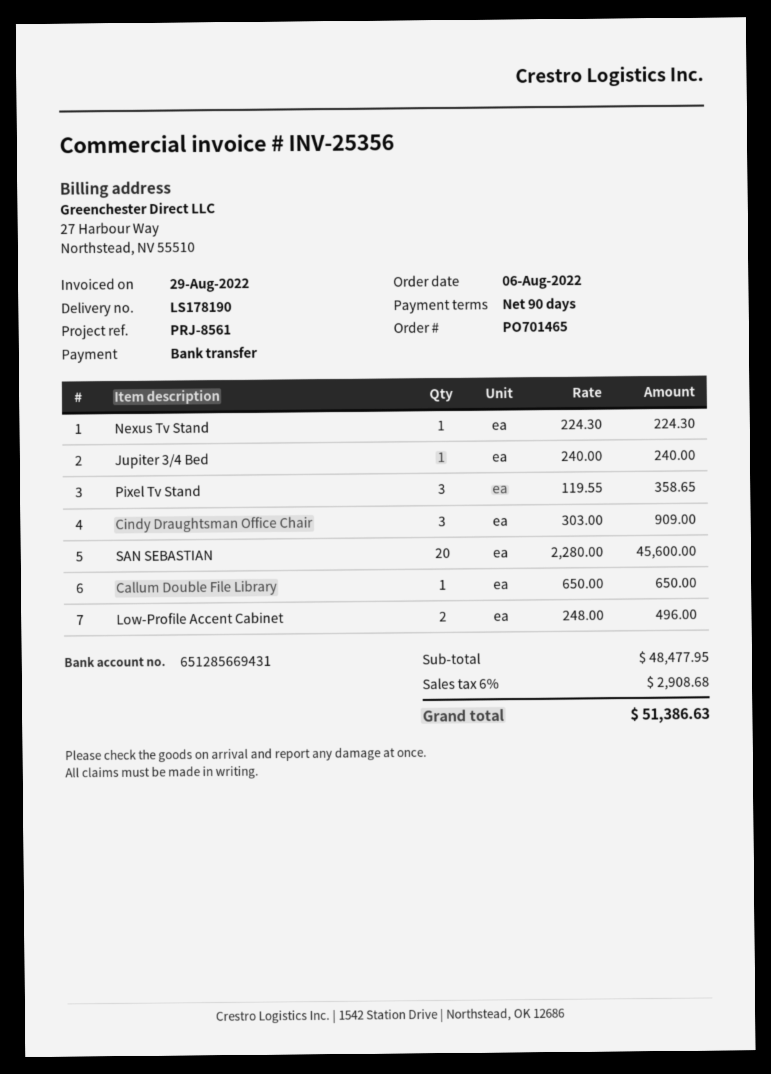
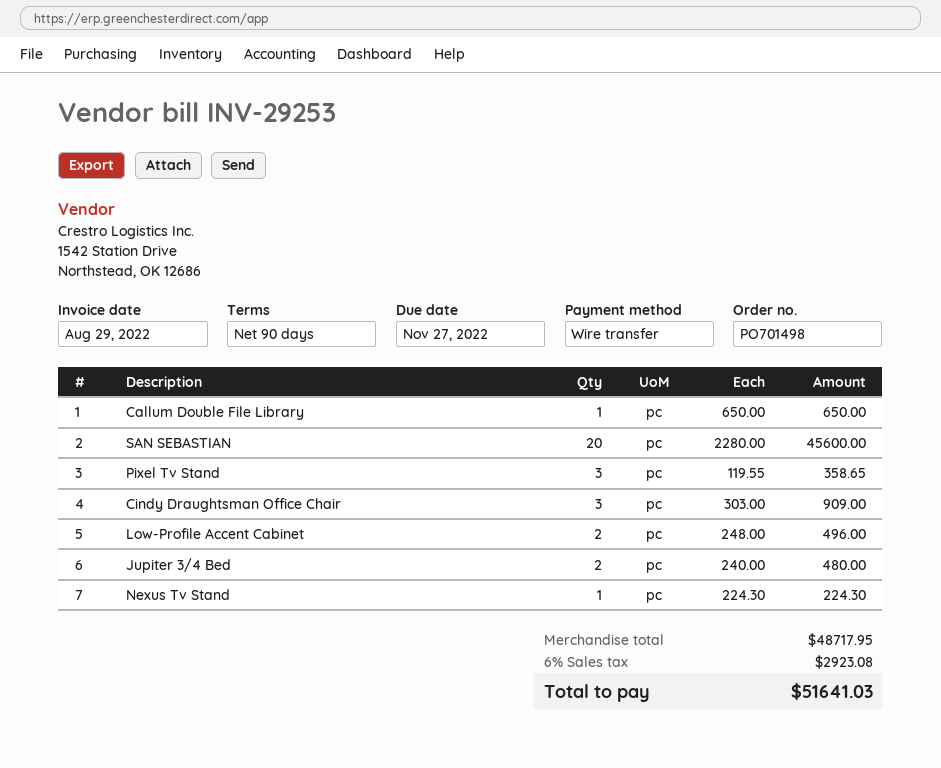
order number: PO701465 -> PO701498
invoice number: INV-25356 -> INV-29253
Jupiter 3/4 Bed: 1 x 240.00 = 240.00 -> 2 x 240.00 = 480.00
subtotal: 48477.95 -> 48717.95
tax: 6% = 2908.68 -> 6% = 2923.08
total: 51386.63 -> 51641.03

